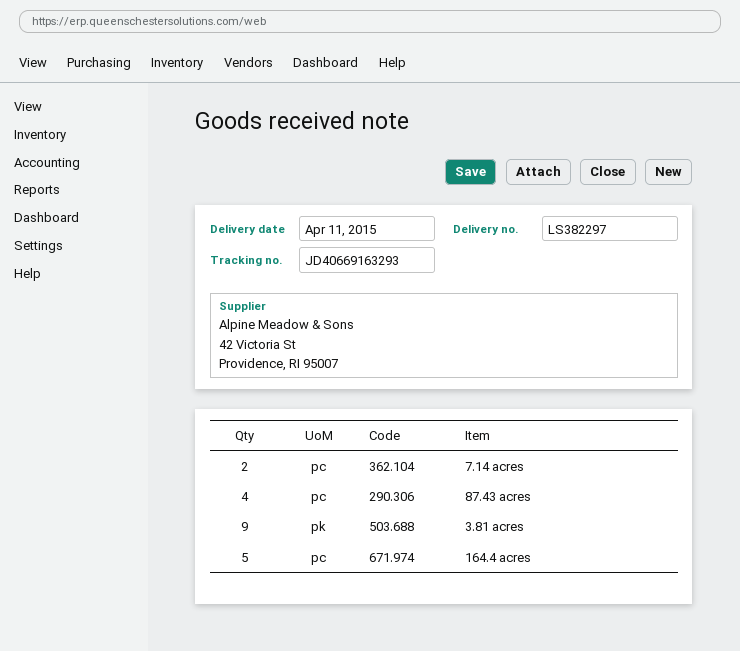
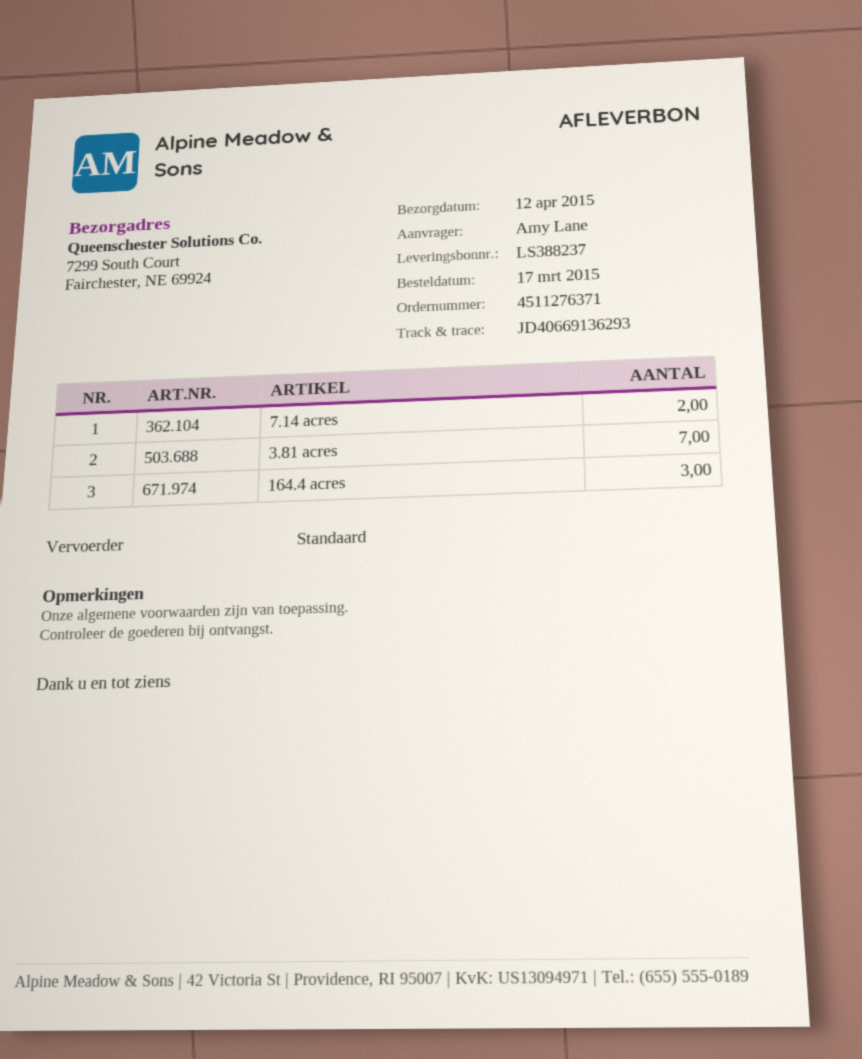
delivery note number: LS382297 -> LS388237
delivery date: 2015-04-11 -> 2015-04-12
tracking number: JD40669163293 -> JD40669136293
87.43 acres: 4 -> none
3.81 acres: 9 -> 7
164.4 acres: 5 -> 3

